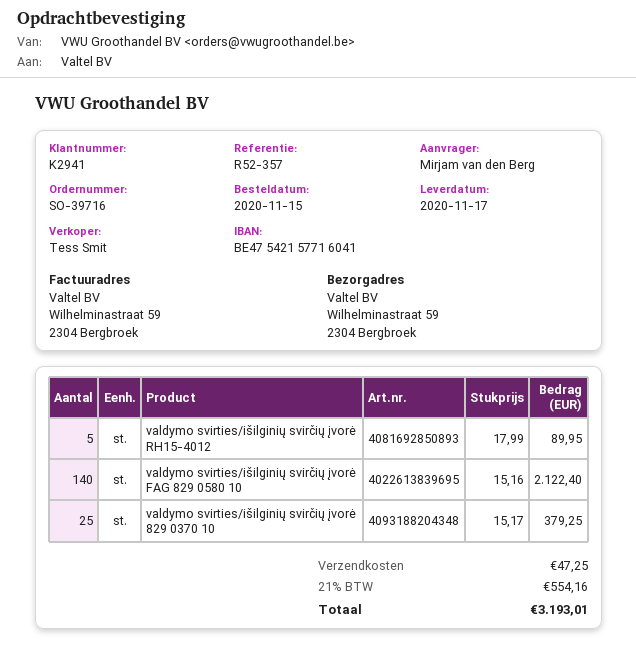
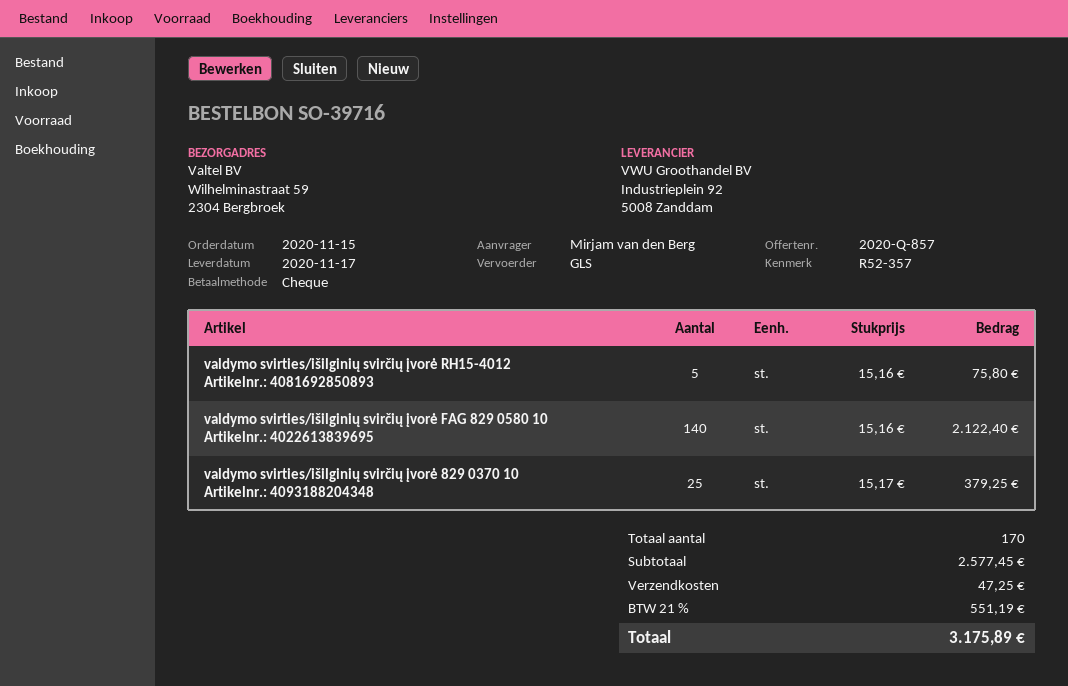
valdymo svirties/išilginių svirčių įvorė RH15-4012: 5 x 17.99 = 89.95 -> 5 x 15.16 = 75.80
tax: 21% = 554.16 -> 21% = 551.19
total: 3193.01 -> 3175.89

